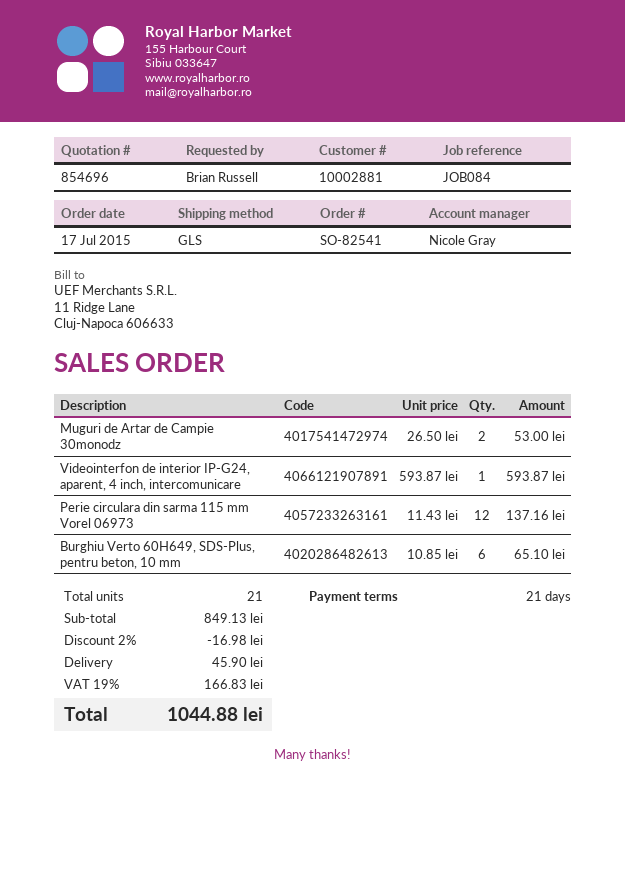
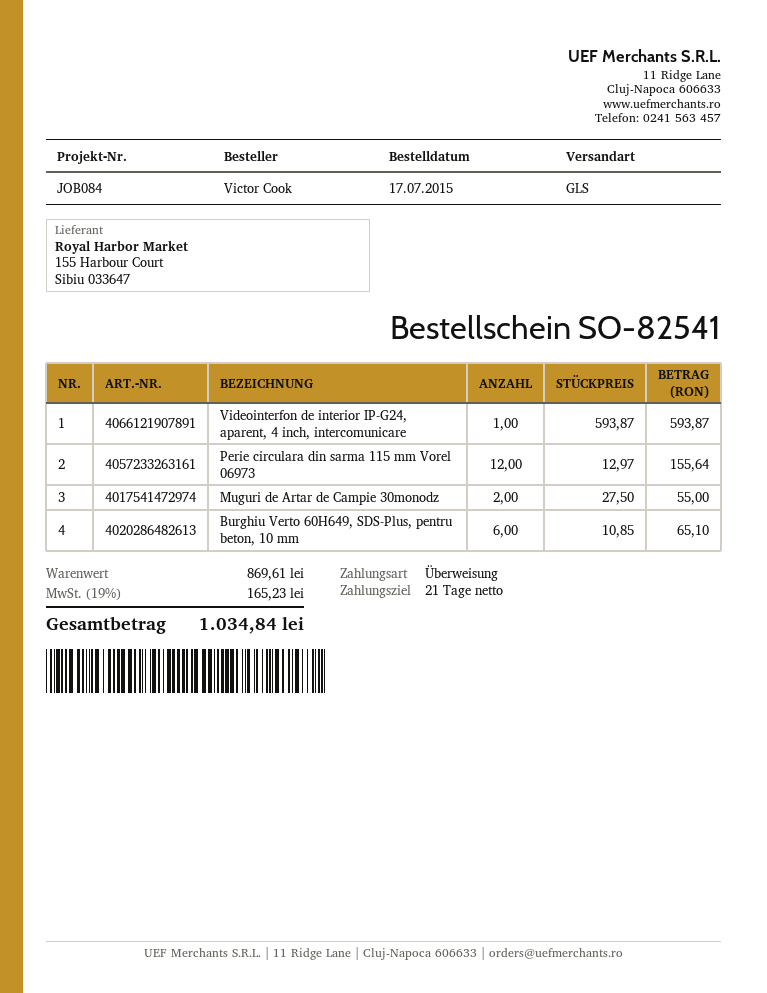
ordered by: Brian Russell -> Victor Cook
Muguri de Artar de Campie 30monodz: 2 x 26.50 = 53.00 -> 2 x 27.50 = 55.00
Perie circulara din sarma 115 mm Vorel 06973: 12 x 11.43 = 137.16 -> 12 x 12.97 = 155.64
subtotal: 849.13 -> 869.61
discount: 2% = 16.98 -> none
shipping: 45.90 -> none
tax: 19% = 166.83 -> 19% = 165.23
total: 1044.88 -> 1034.84

